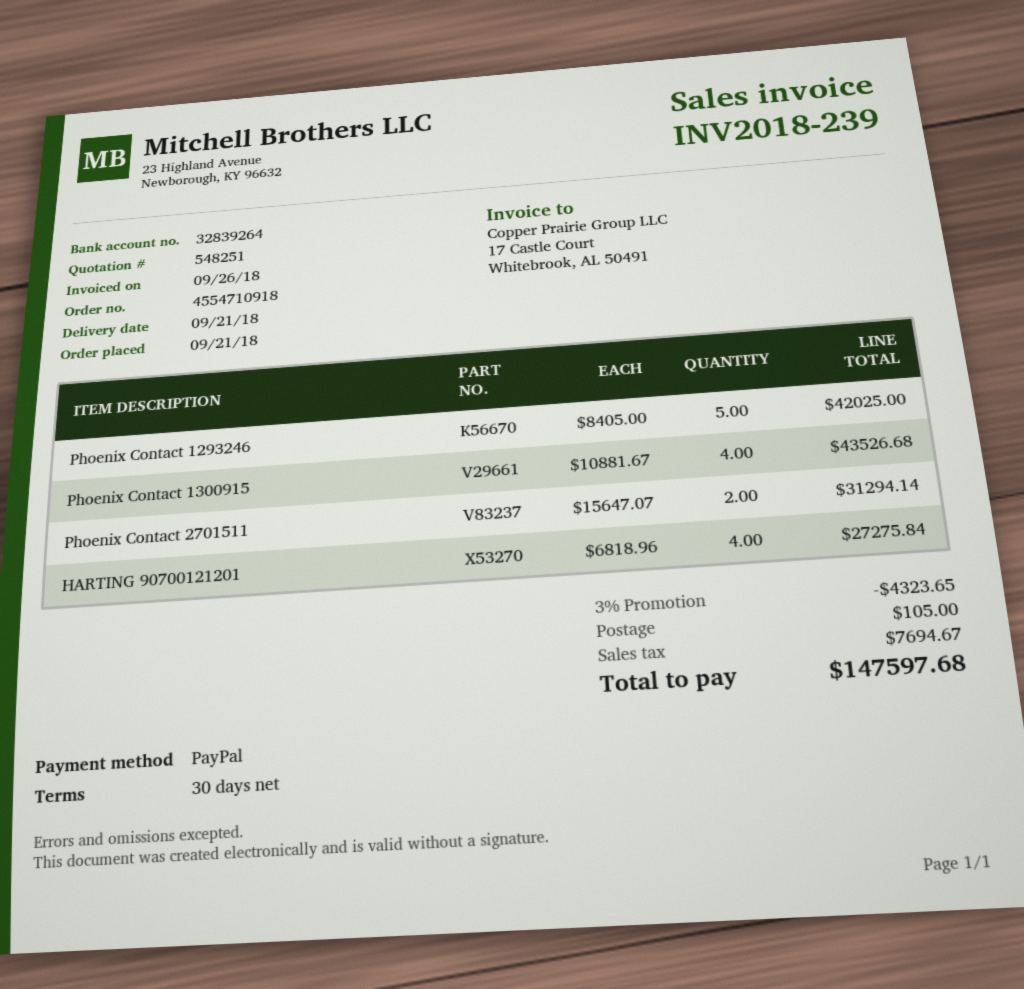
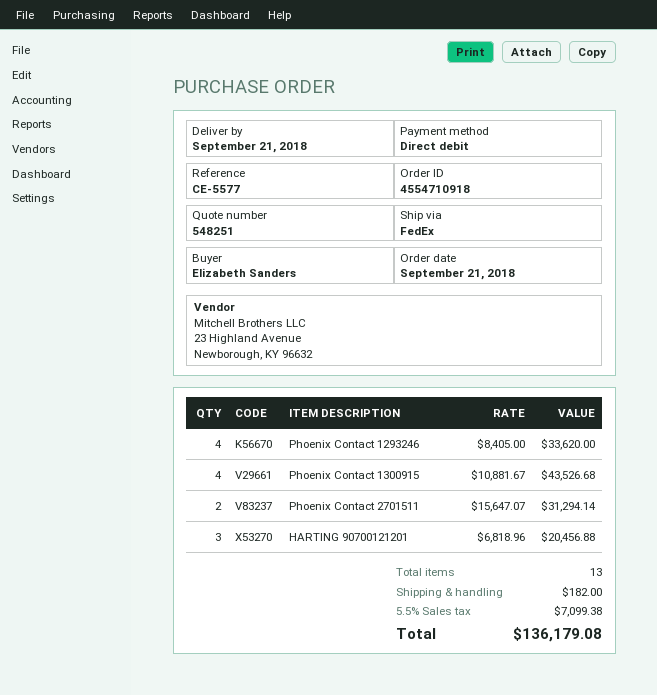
payment method: PayPal -> direct debit
Phoenix Contact 1293246: 5 x 8405.00 = 42025.00 -> 4 x 8405.00 = 33620.00
HARTING 90700121201: 4 x 6818.96 = 27275.84 -> 3 x 6818.96 = 20456.88
discount: 3% = 4323.65 -> none
shipping: 105.00 -> 182.00
tax: 7694.67 -> 7099.38
total: 147597.68 -> 136179.08

